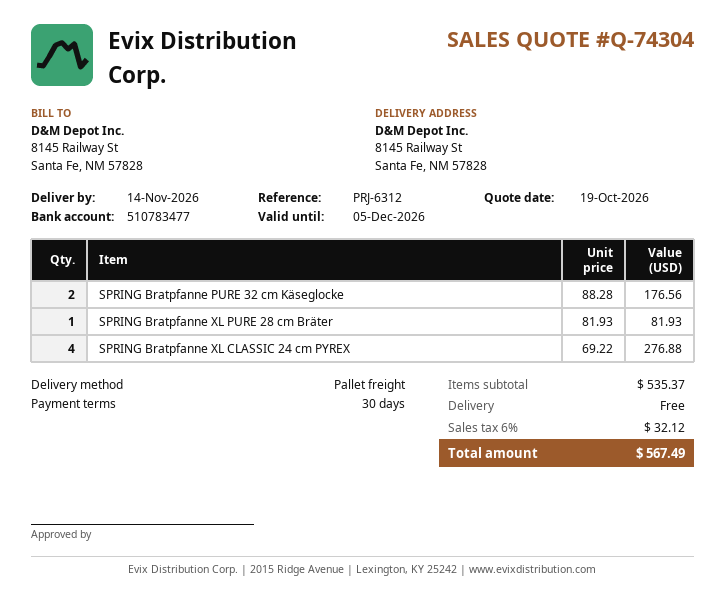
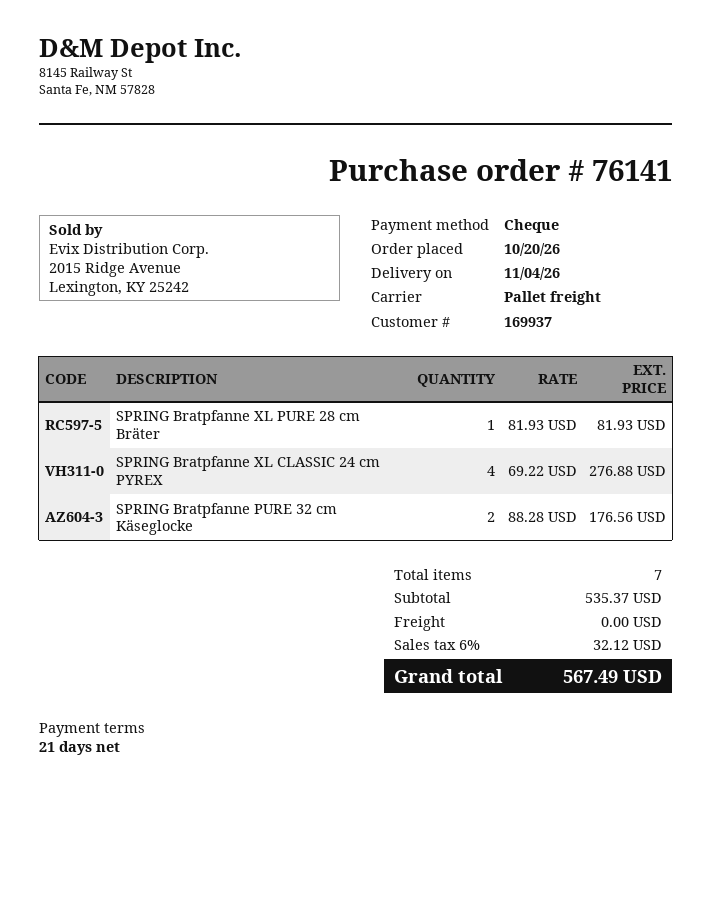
delivery date: 2026-11-14 -> 2026-11-04
payment terms: 30 days -> 21 days

